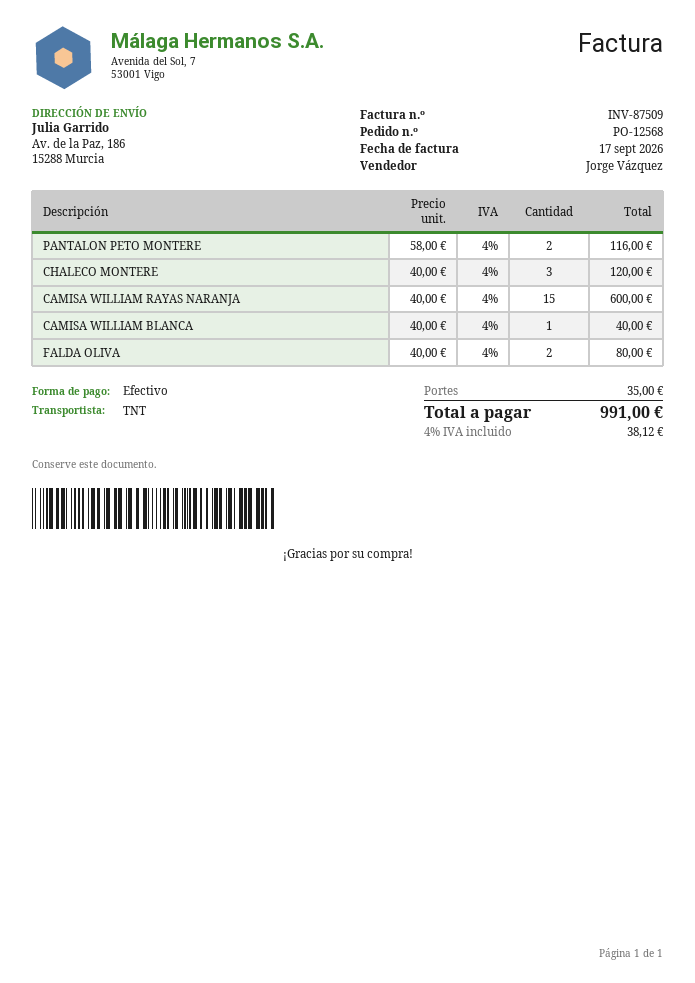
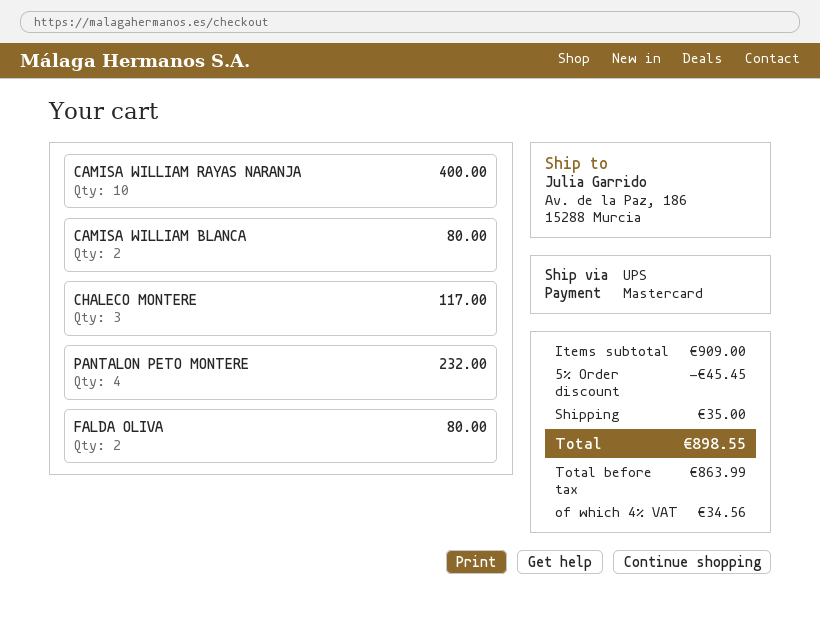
payment method: cash -> Mastercard
shipping method: TNT -> UPS
PANTALON PETO MONTERE: 2 for 116.00 -> 4 for 232.00
CHALECO MONTERE: 3 for 120.00 -> 3 for 117.00
CAMISA WILLIAM RAYAS NARANJA: 15 for 600.00 -> 10 for 400.00
CAMISA WILLIAM BLANCA: 1 for 40.00 -> 2 for 80.00
discount: none -> 5% = 45.45
tax: 4% = 38.12 -> 4% = 34.56
total: 991.00 -> 898.55

